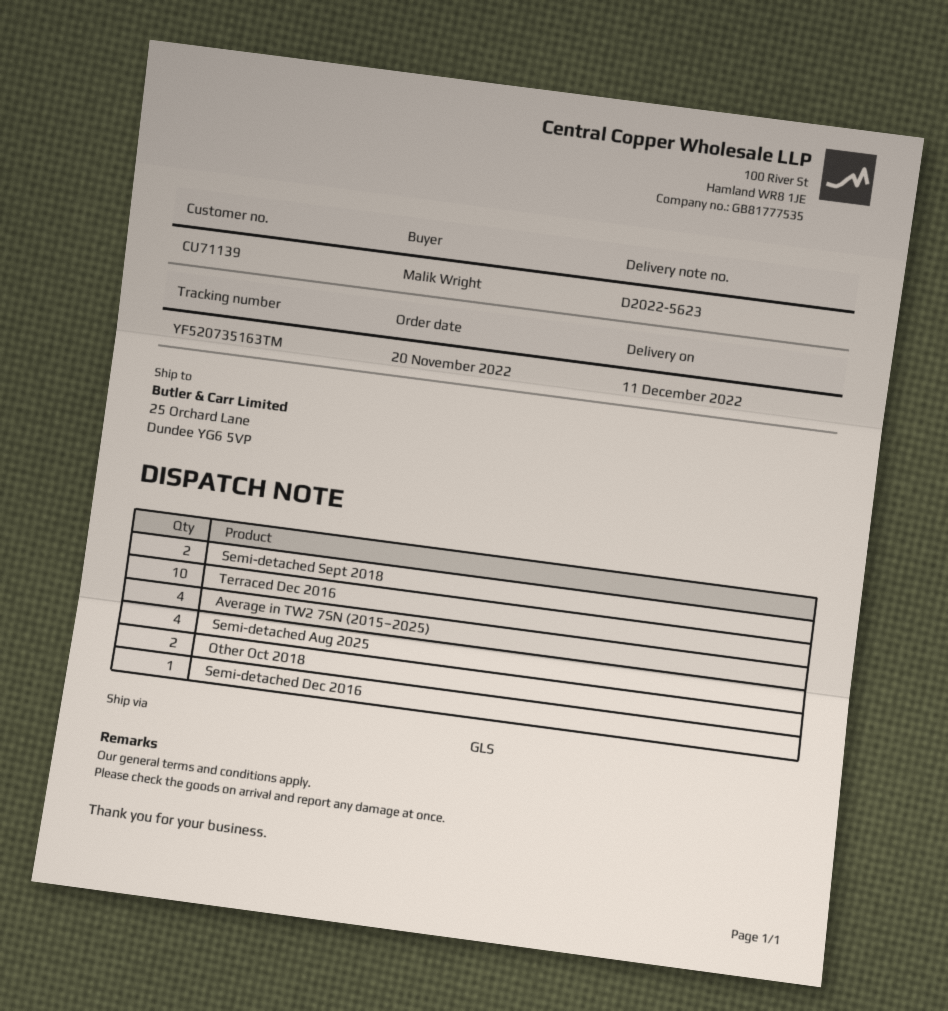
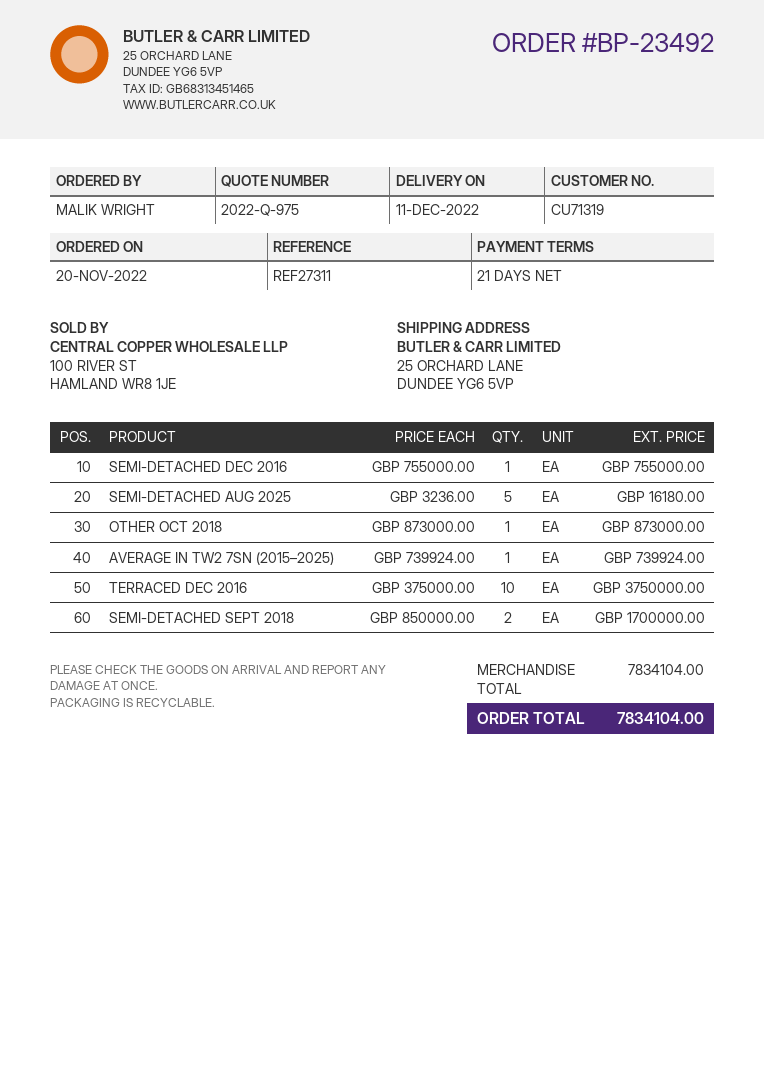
customer number: CU71139 -> CU71319
Average in TW2 7SN (2015–2025): 4 -> 1
Semi-detached Aug 2025: 4 -> 5
Other Oct 2018: 2 -> 1

